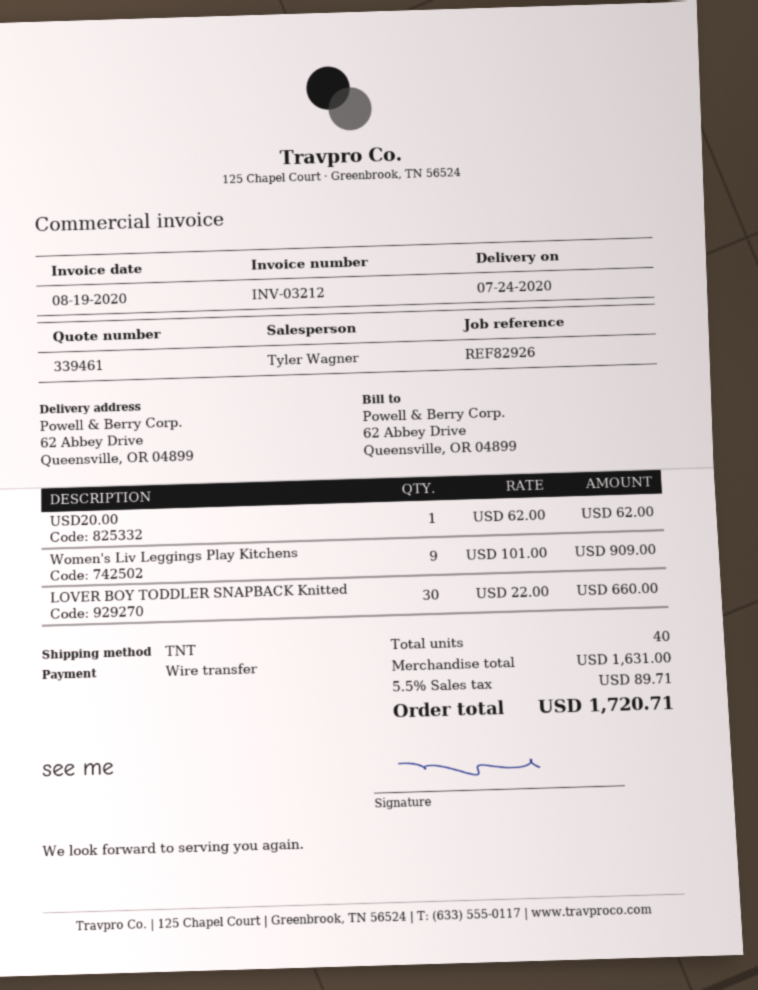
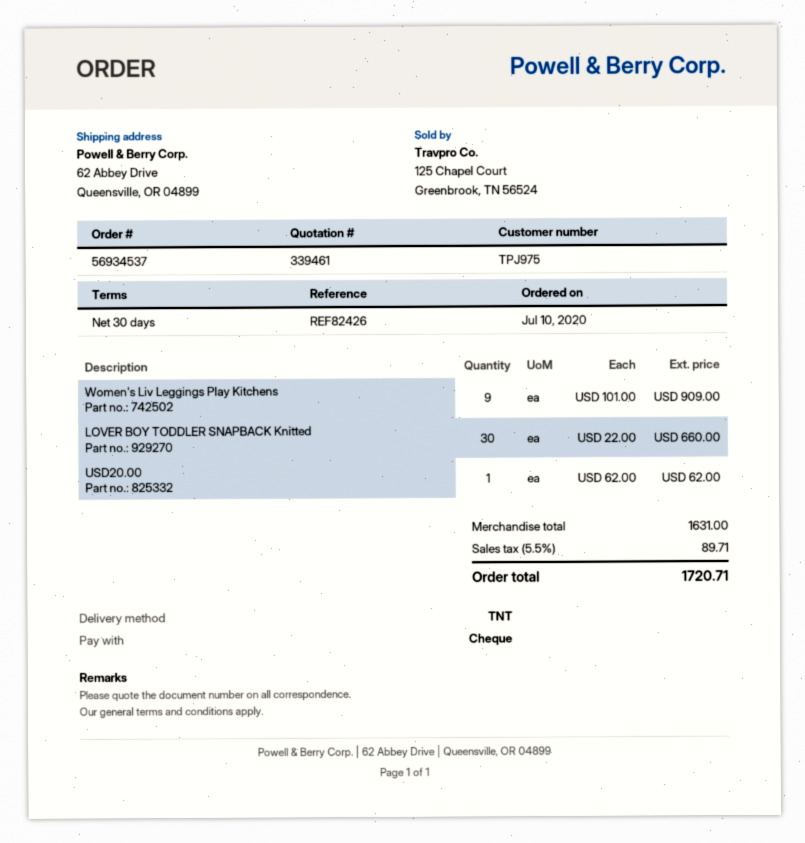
reference: REF82926 -> REF82426
payment method: bank transfer -> cheque

